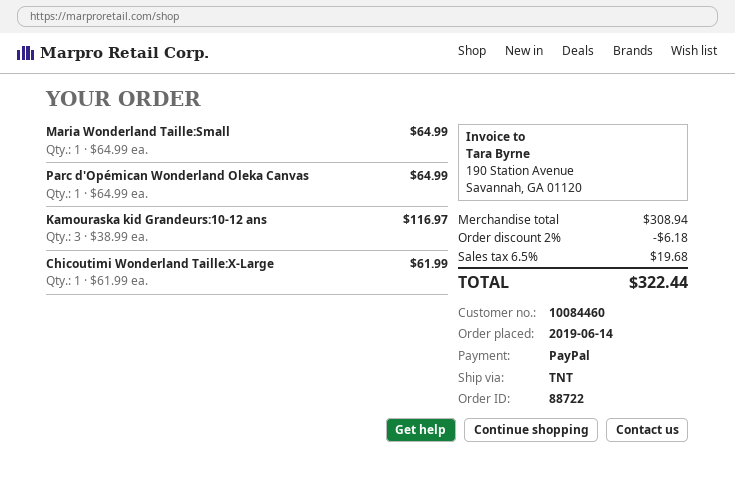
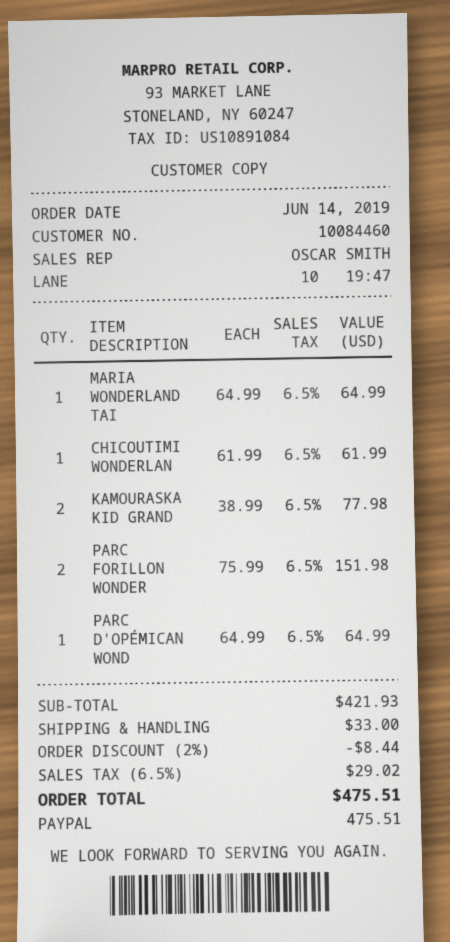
Kamouraska kid Grandeurs:10-12 ans: 3 x 38.99 = 116.97 -> 2 x 38.99 = 77.98
PARC FORILLON WONDER: none -> 2 x 75.99 = 151.98
subtotal: 308.94 -> 421.93
discount: 2% = 6.18 -> 2% = 8.44
shipping: none -> 33.00
tax: 6.5% = 19.68 -> 6.5% = 29.02
total: 322.44 -> 475.51

